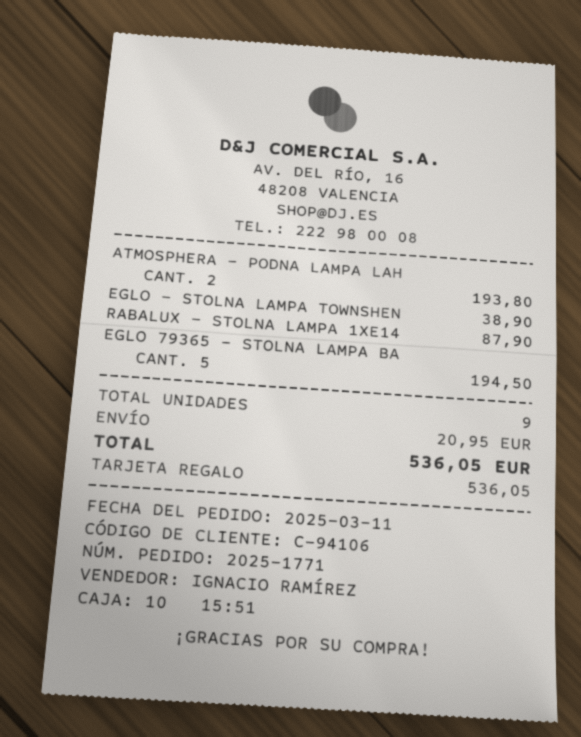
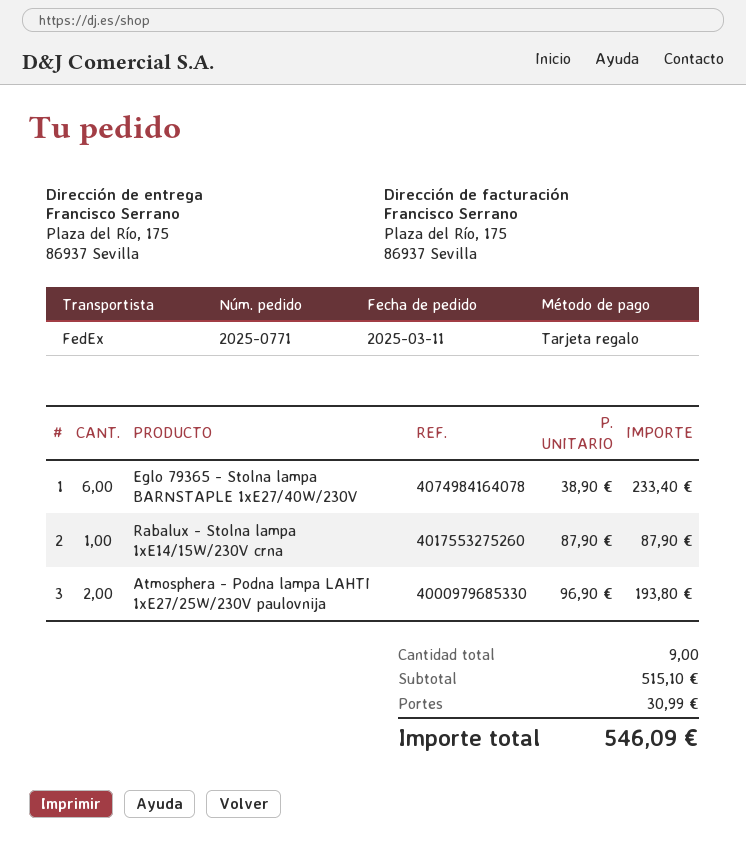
order number: 2025-1771 -> 2025-0771
EGLO - STOLNA LAMPA TOWNSHEN: 1 for 38.90 -> none
EGLO 79365 - STOLNA LAMPA BA: 5 for 194.50 -> 6 for 233.40
shipping: 20.95 -> 30.99
total: 536.05 -> 546.09

